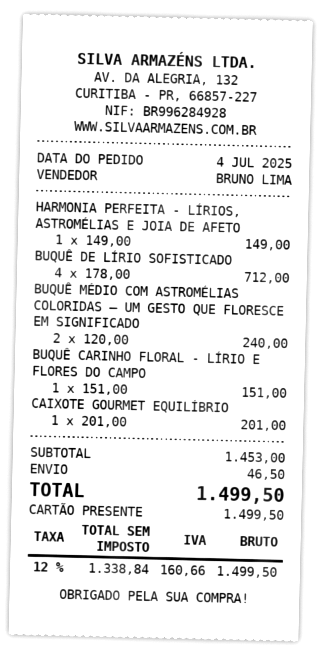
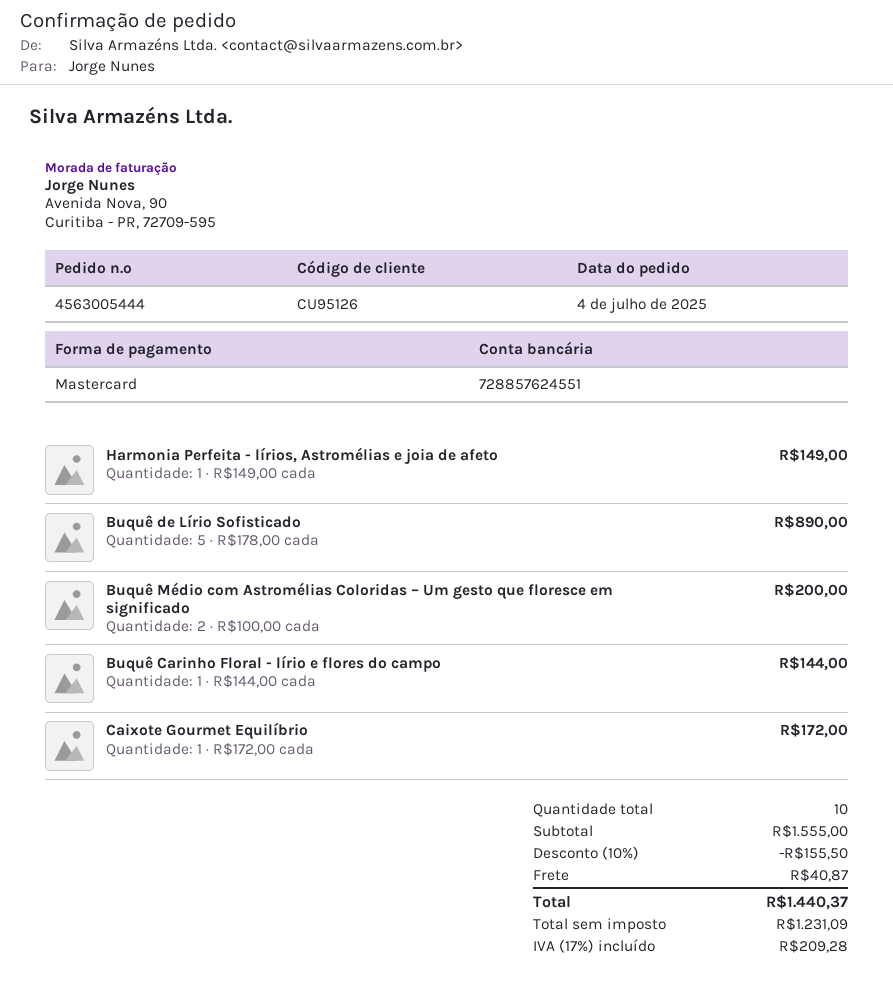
payment method: gift card -> Mastercard
BUQUÊ DE LÍRIO SOFISTICADO: 4 x 178.00 = 712.00 -> 5 x 178.00 = 890.00
BUQUÊ MÉDIO COM ASTROMÉLIAS COLORIDAS – UM GESTO QUE FLORESCE EM SIGNIFICADO: 2 x 120.00 = 240.00 -> 2 x 100.00 = 200.00
BUQUÊ CARINHO FLORAL - LÍRIO E FLORES DO CAMPO: 1 x 151.00 = 151.00 -> 1 x 144.00 = 144.00
CAIXOTE GOURMET EQUILÍBRIO: 1 x 201.00 = 201.00 -> 1 x 172.00 = 172.00
subtotal: 1453.00 -> 1555.00
discount: none -> 10% = 155.50
shipping: 46.50 -> 40.87
net: 1338.84 -> 1231.09
tax: 12% = 160.66 -> 17% = 209.28
total: 1499.50 -> 1440.37

